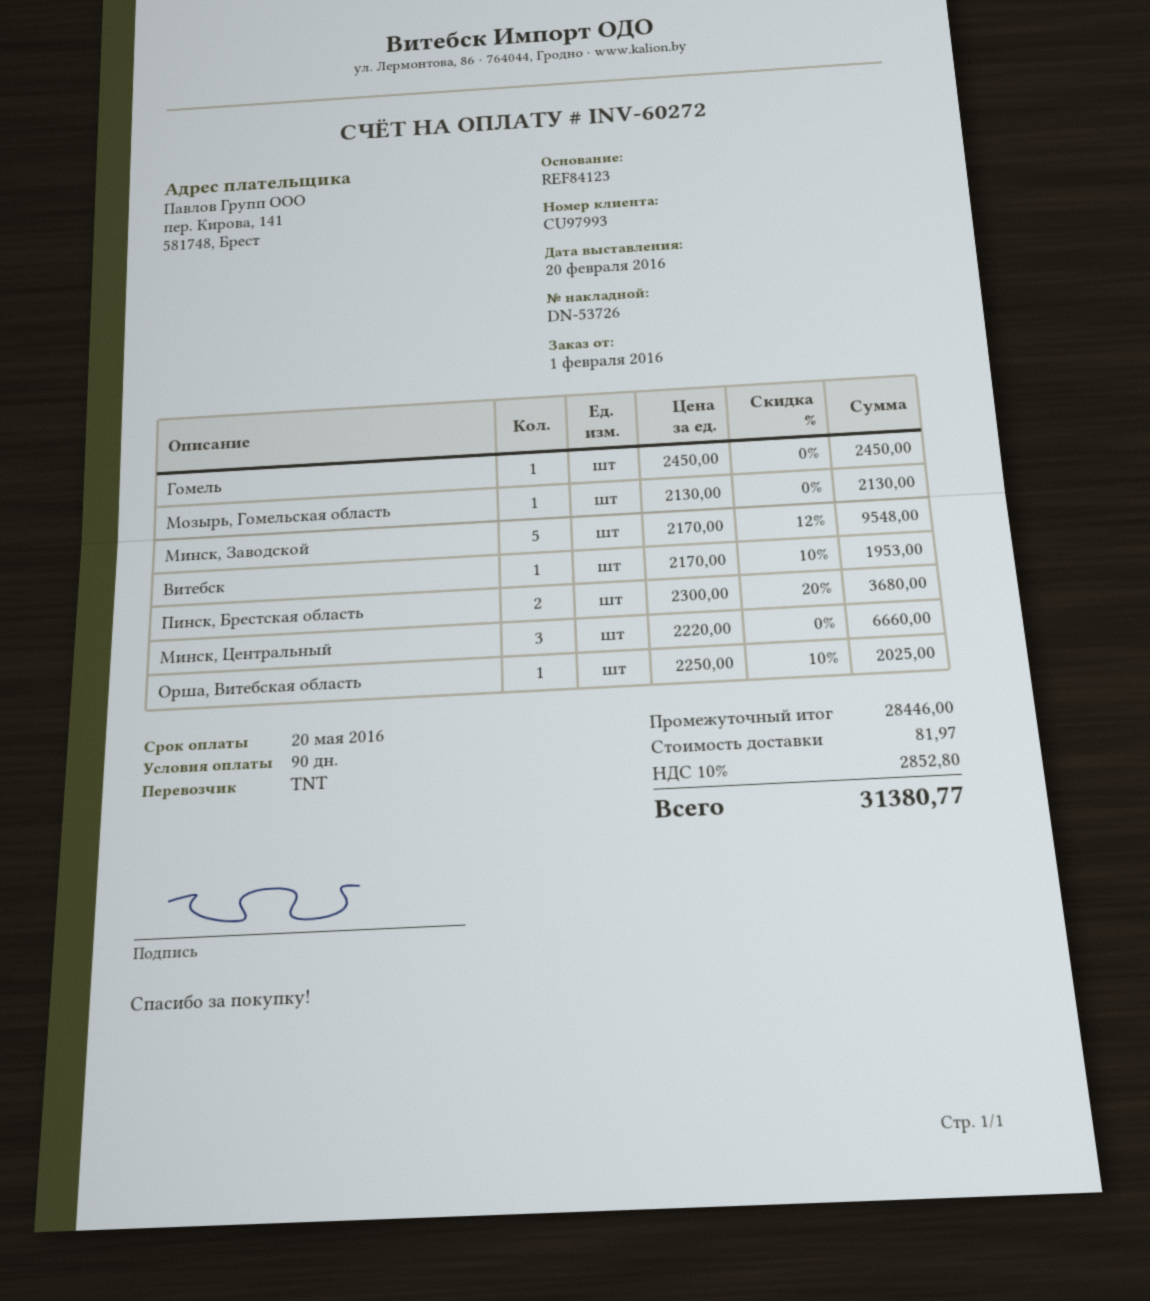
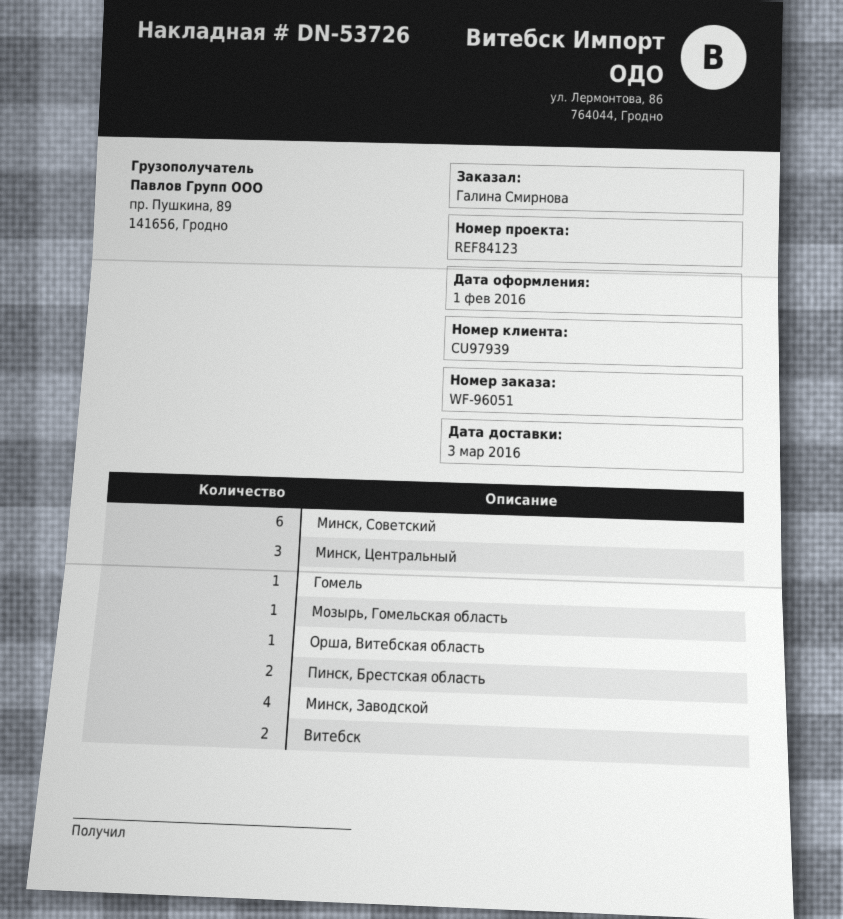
customer number: CU97993 -> CU97939
Минск, Заводской: 5 -> 4
Витебск: 1 -> 2
Минск, Советский: none -> 6

